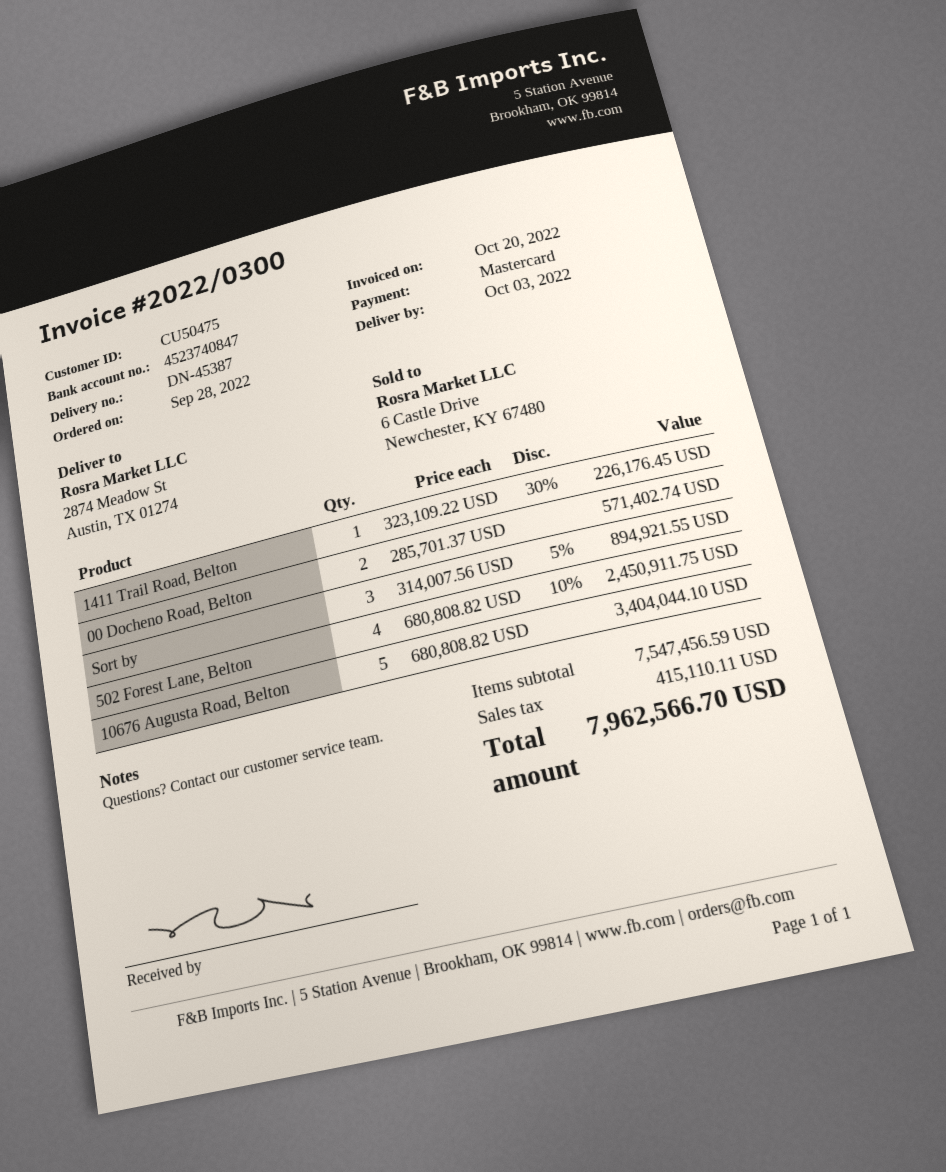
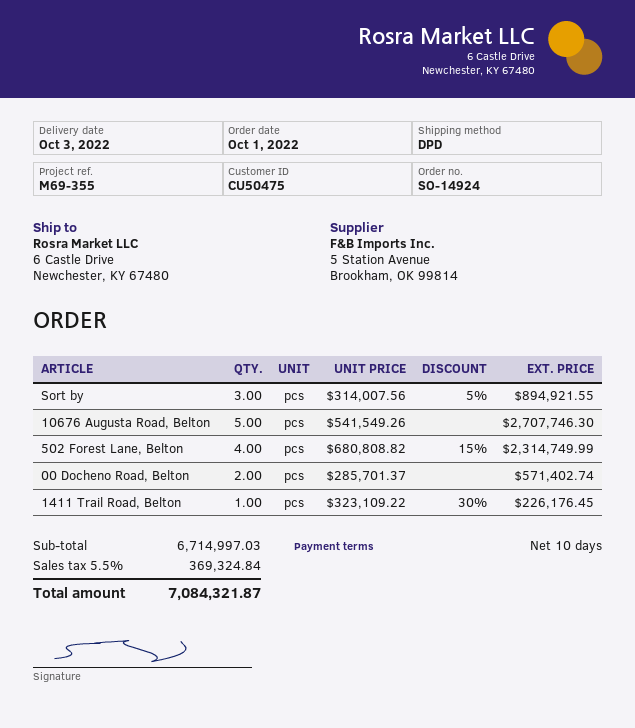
order date: 2022-09-28 -> 2022-10-01
ship to: 2874 Meadow St, Austin, TX 01274 -> 6 Castle Drive, Newchester, KY 67480
502 Forest Lane, Belton: 4 x 680808.82 - 10% = 2450911.75 -> 4 x 680808.82 - 15% = 2314749.99
10676 Augusta Road, Belton: 5 x 680808.82 = 3404044.10 -> 5 x 541549.26 = 2707746.30
subtotal: 7547456.59 -> 6714997.03
tax: 415110.11 -> 369324.84
total: 7962566.70 -> 7084321.87

